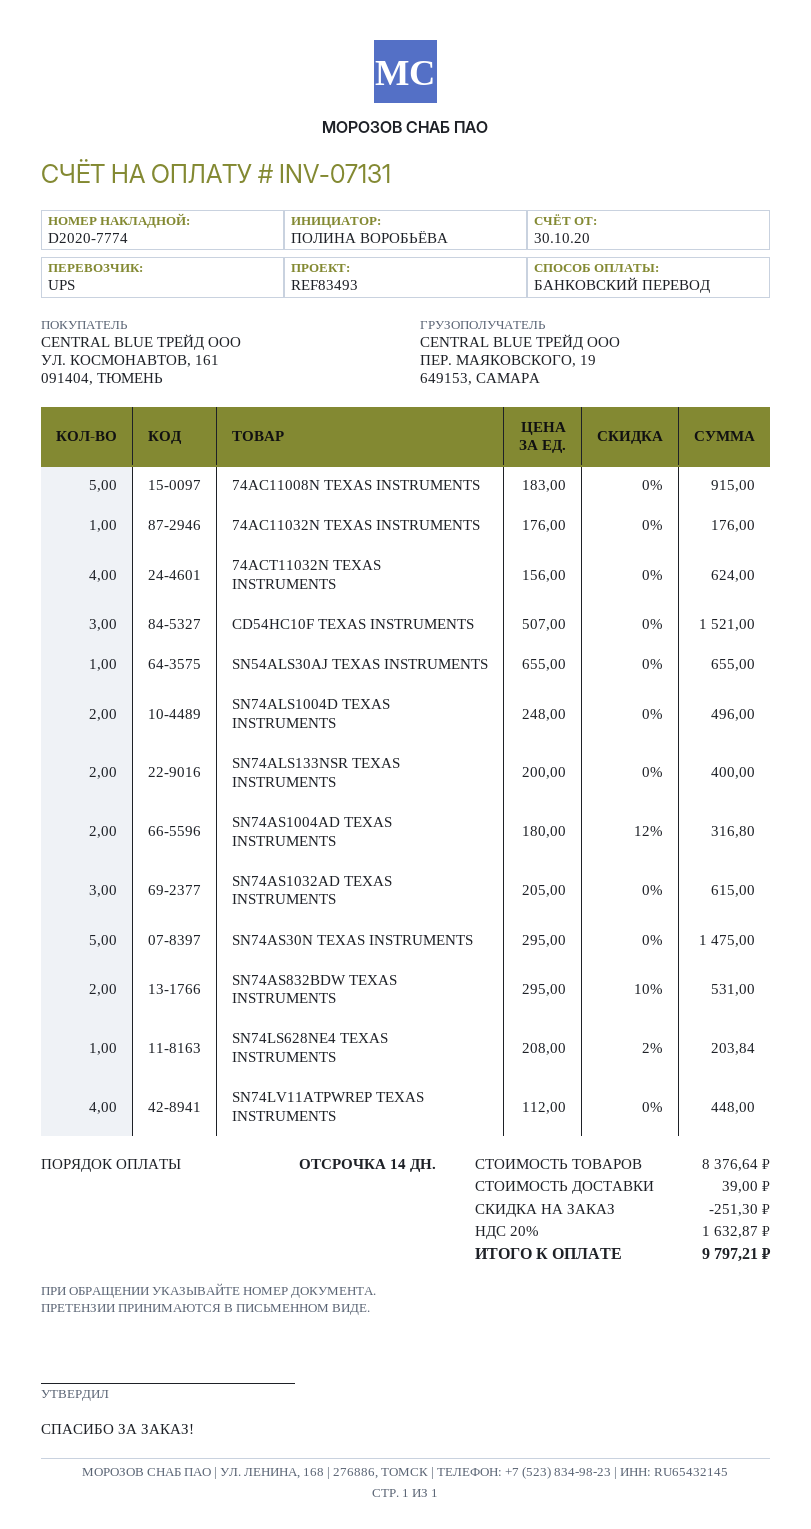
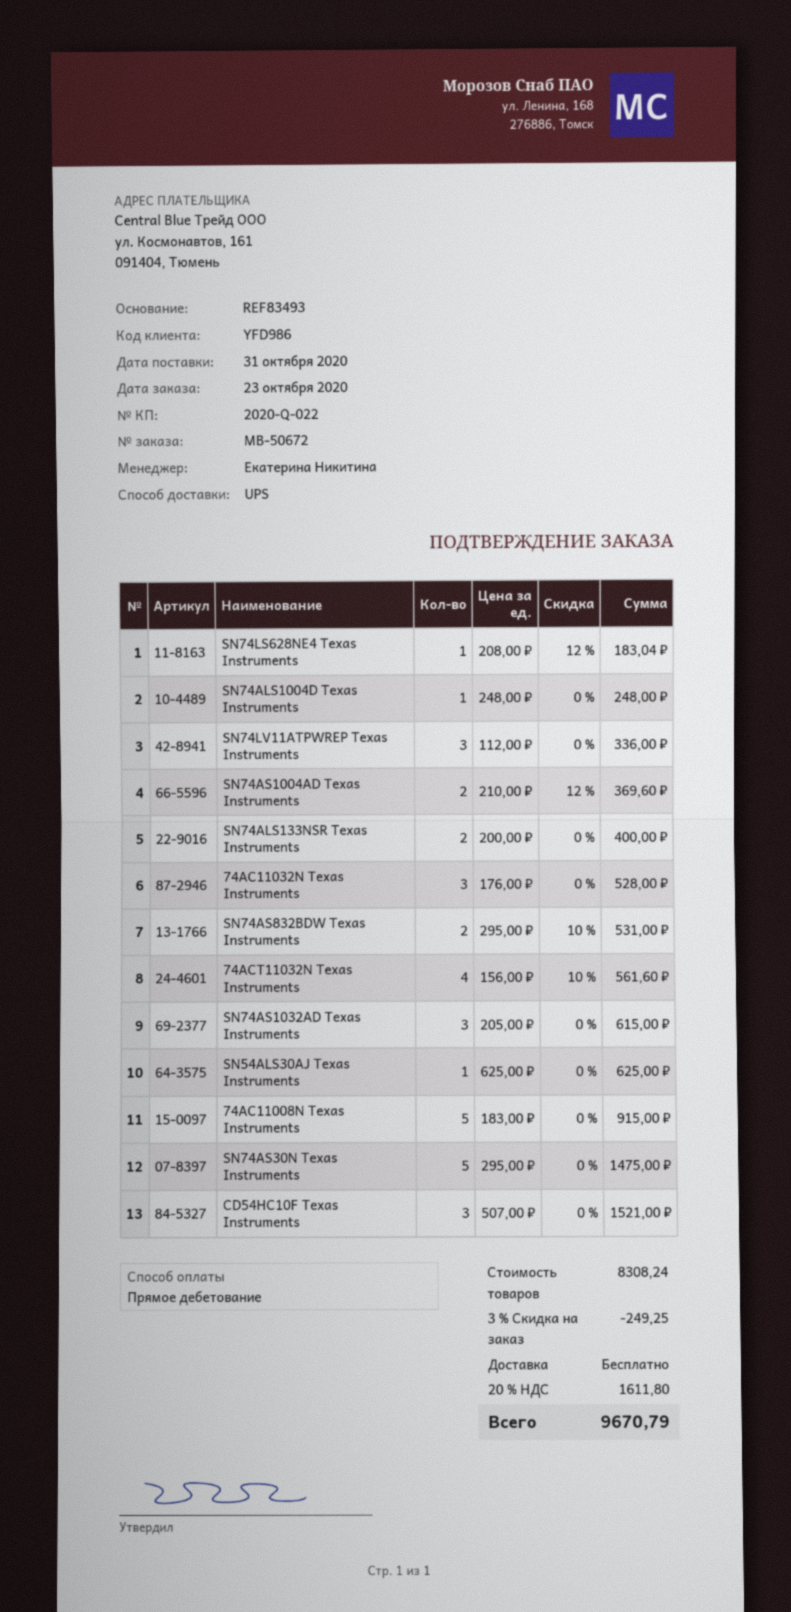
payment method: bank transfer -> direct debit
74AC11032N TEXAS INSTRUMENTS: 1 x 176.00 = 176.00 -> 3 x 176.00 = 528.00
74ACT11032N TEXAS INSTRUMENTS: 4 x 156.00 = 624.00 -> 4 x 156.00 - 10% = 561.60
SN54ALS30AJ TEXAS INSTRUMENTS: 1 x 655.00 = 655.00 -> 1 x 625.00 = 625.00
SN74ALS1004D TEXAS INSTRUMENTS: 2 x 248.00 = 496.00 -> 1 x 248.00 = 248.00
SN74AS1004AD TEXAS INSTRUMENTS: 2 x 180.00 - 12% = 316.80 -> 2 x 210.00 - 12% = 369.60
SN74LS628NE4 TEXAS INSTRUMENTS: 1 x 208.00 - 2% = 203.84 -> 1 x 208.00 - 12% = 183.04
SN74LV11ATPWREP TEXAS INSTRUMENTS: 4 x 112.00 = 448.00 -> 3 x 112.00 = 336.00
subtotal: 8376.64 -> 8308.24
discount: 251.30 -> 249.25
shipping: 39.00 -> 0.00
tax: 20% = 1632.87 -> 20% = 1611.80
total: 9797.21 -> 9670.79

